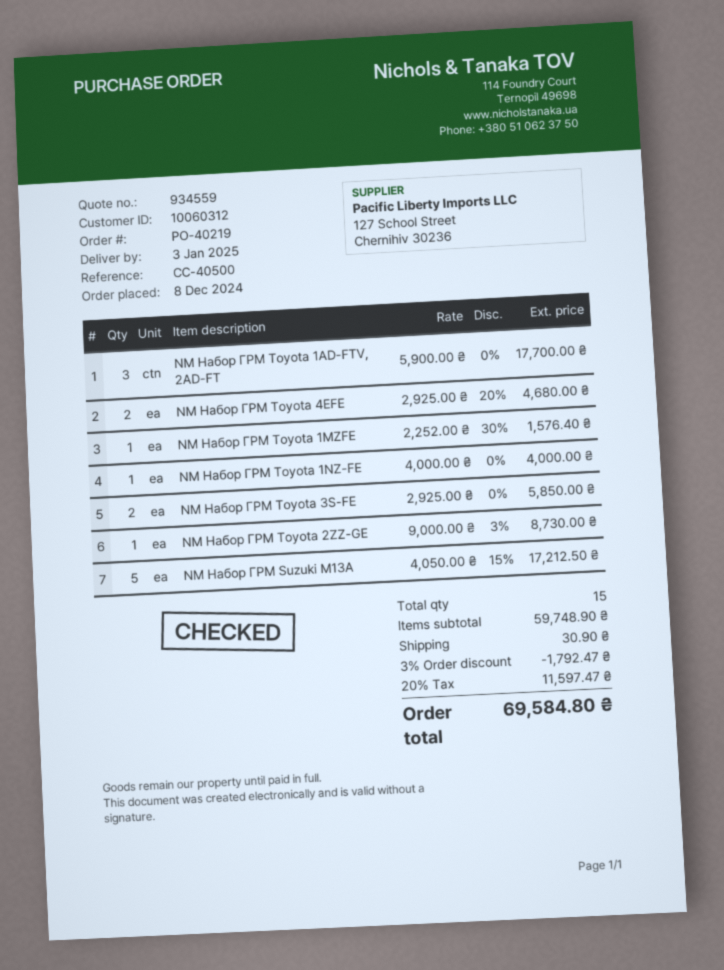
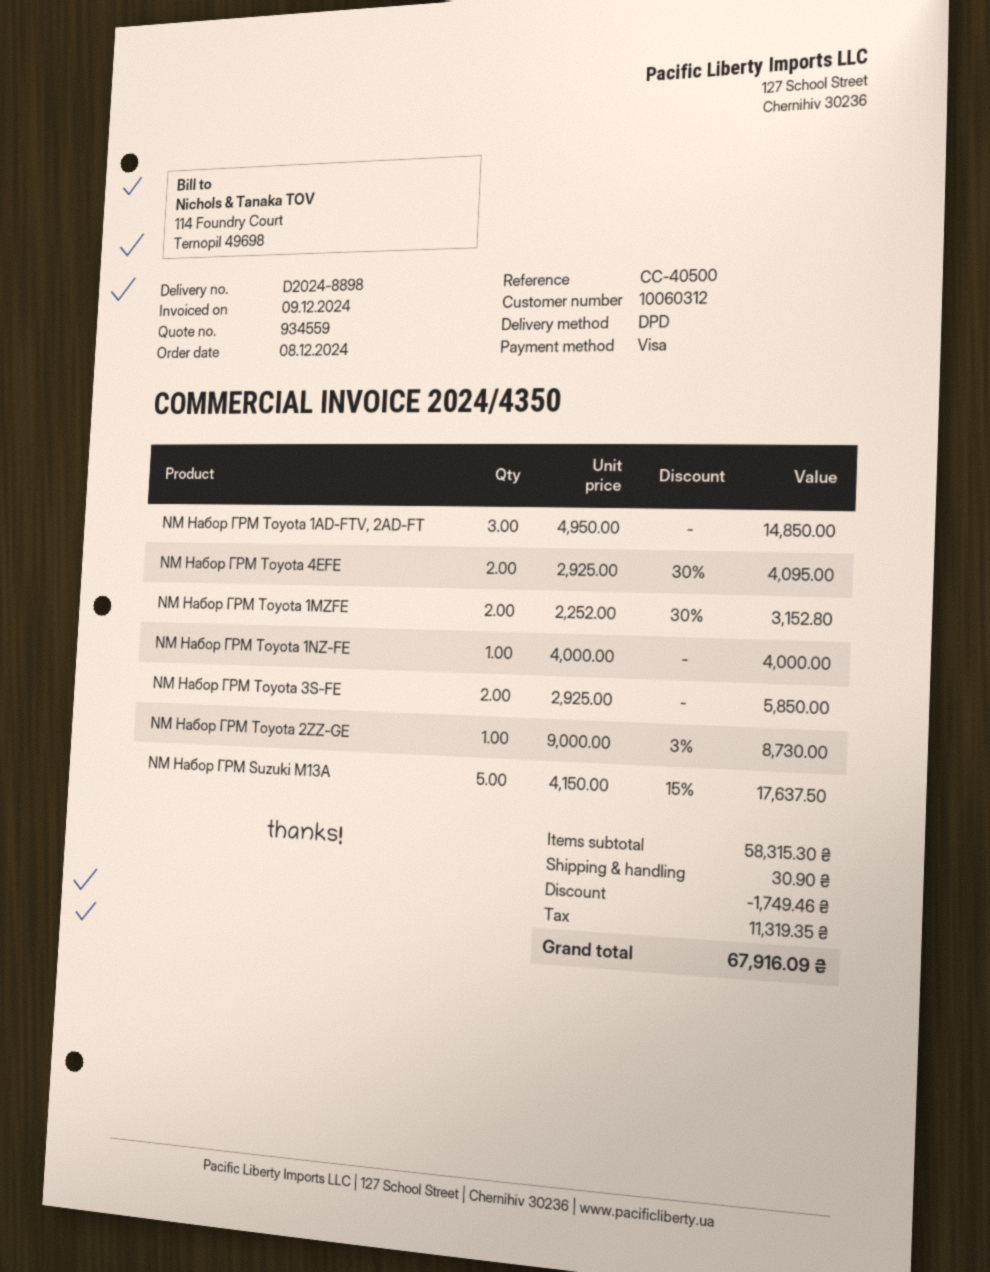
NM Набор ГРМ Toyota 1AD-FTV, 2AD-FT: 3 x 5900.00 = 17700.00 -> 3 x 4950.00 = 14850.00
NM Набор ГРМ Toyota 4EFE: 2 x 2925.00 - 20% = 4680.00 -> 2 x 2925.00 - 30% = 4095.00
NM Набор ГРМ Toyota 1MZFE: 1 x 2252.00 - 30% = 1576.40 -> 2 x 2252.00 - 30% = 3152.80
NM Набор ГРМ Suzuki M13A: 5 x 4050.00 - 15% = 17212.50 -> 5 x 4150.00 - 15% = 17637.50
subtotal: 59748.90 -> 58315.30
discount: 1792.47 -> 1749.46
tax: 11597.47 -> 11319.35
total: 69584.80 -> 67916.09

